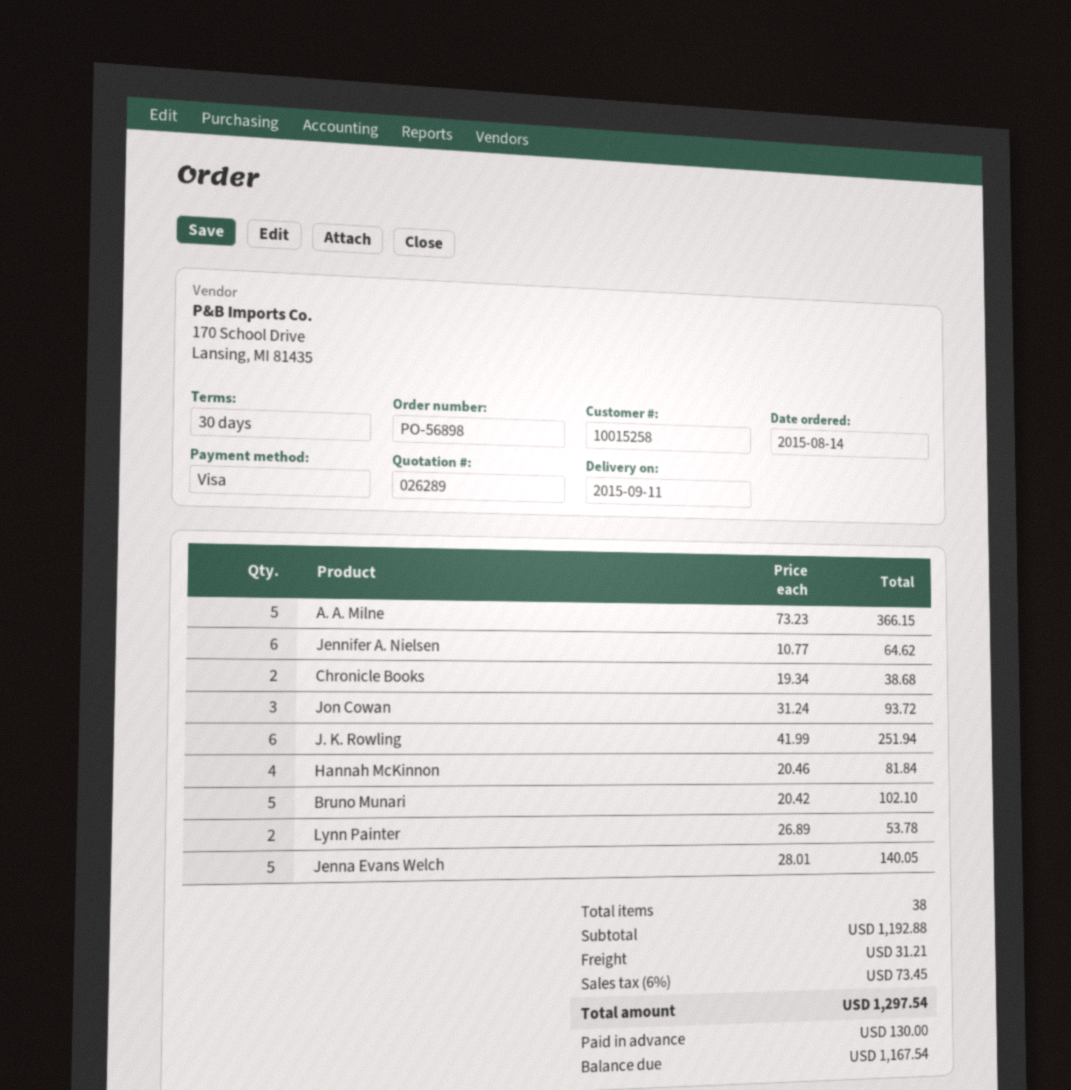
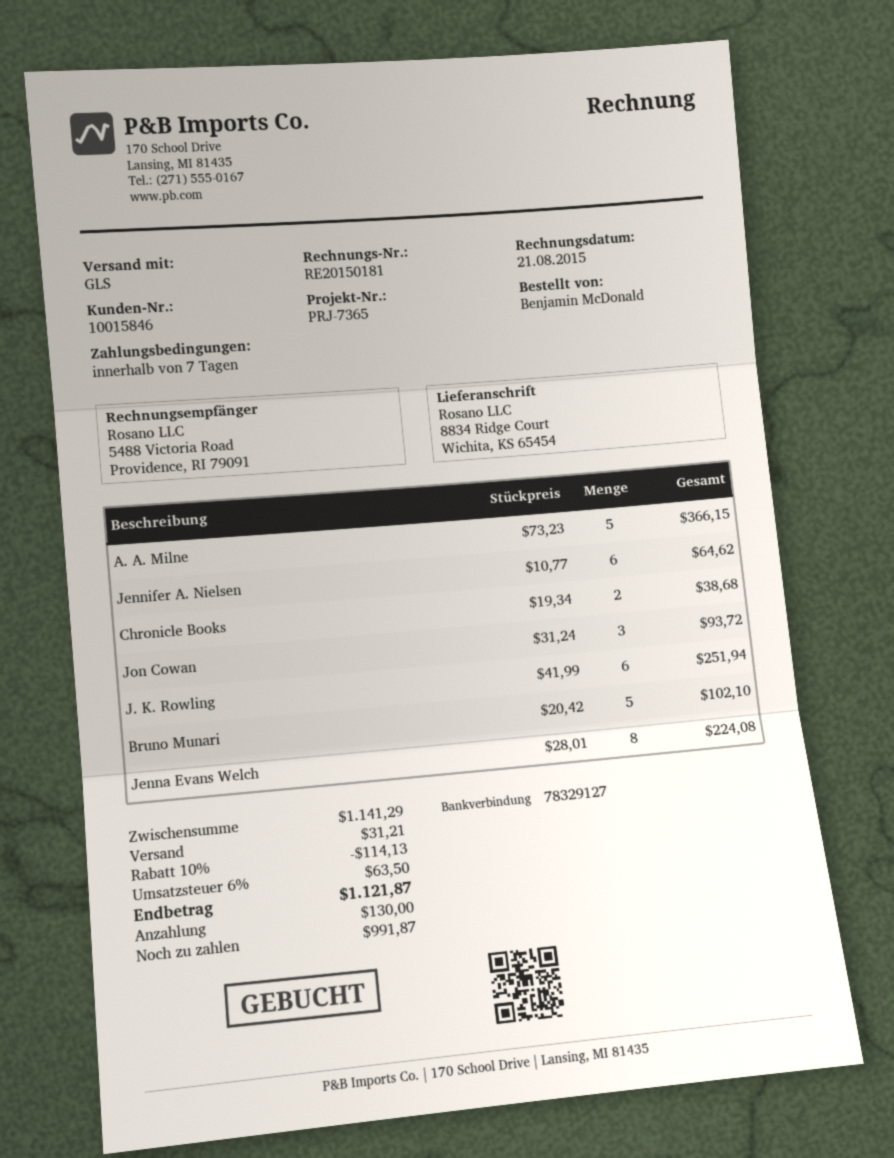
payment terms: 30 days -> 7 days
customer number: 10015258 -> 10015846
Hannah McKinnon: 4 x 20.46 = 81.84 -> none
Lynn Painter: 2 x 26.89 = 53.78 -> none
Jenna Evans Welch: 5 x 28.01 = 140.05 -> 8 x 28.01 = 224.08
subtotal: 1192.88 -> 1141.29
discount: none -> 10% = 114.13
tax: 6% = 73.45 -> 6% = 63.50
total: 1297.54 -> 1121.87
balance: 1167.54 -> 991.87

